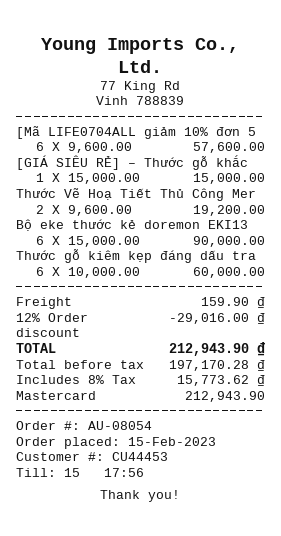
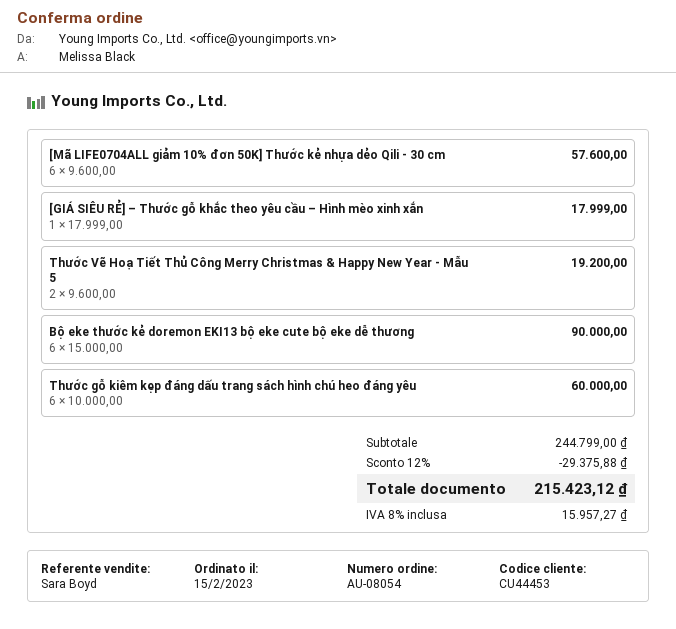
[GIÁ SIÊU RẺ] – Thước gỗ khắc: 1 x 15000.00 = 15000.00 -> 1 x 17999.00 = 17999.00
discount: 12% = 29016.00 -> 12% = 29375.88
shipping: 159.90 -> none
tax: 8% = 15773.62 -> 8% = 15957.27
total: 212943.90 -> 215423.12

